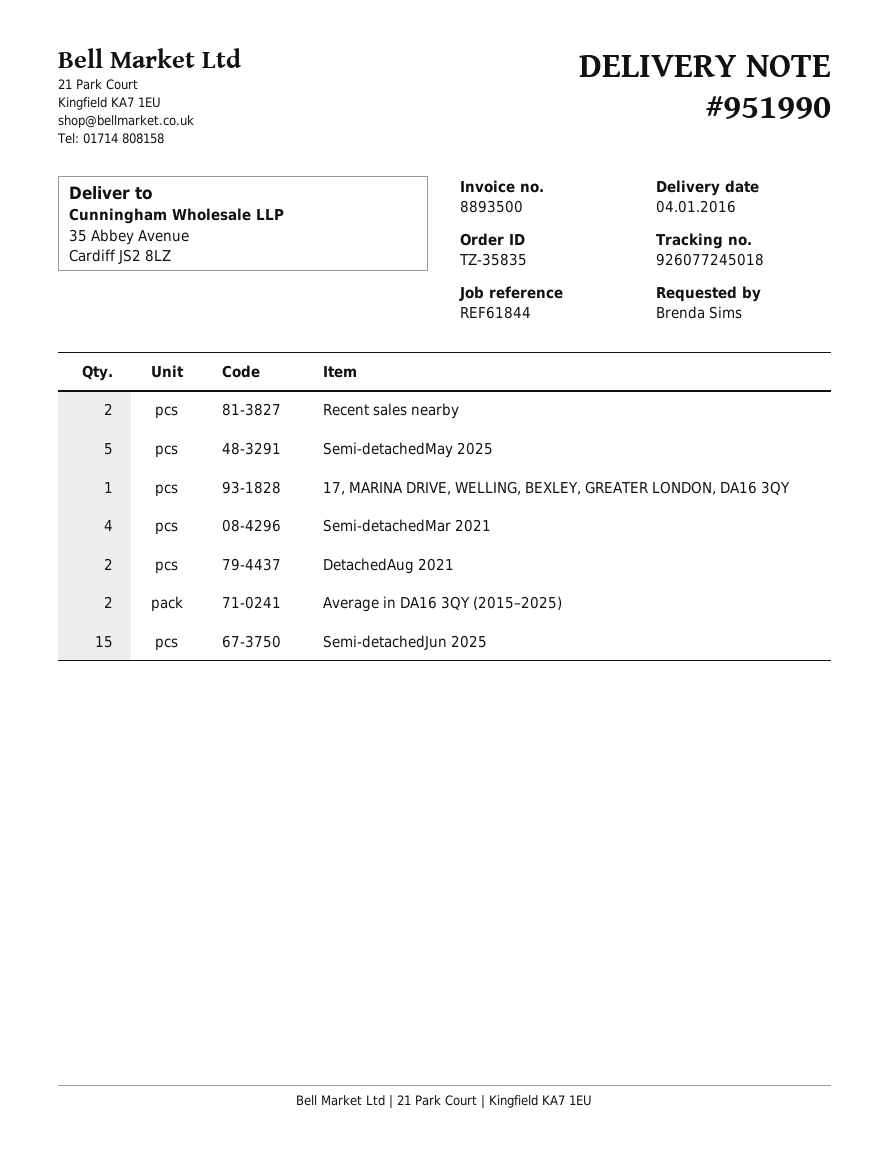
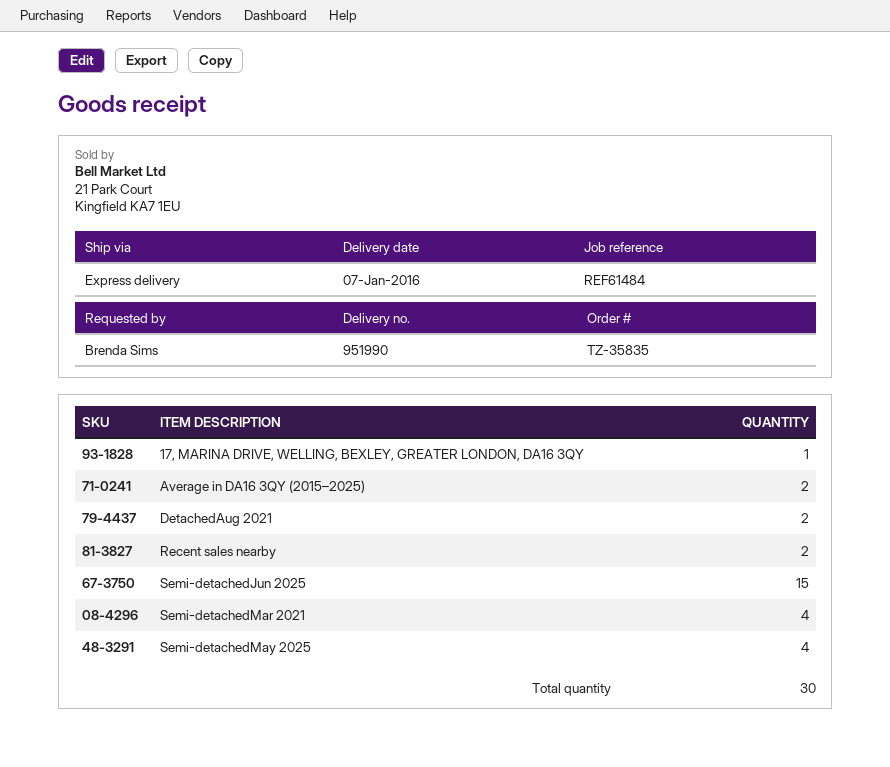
delivery date: 2016-01-04 -> 2016-01-07
reference: REF61844 -> REF61484
Semi-detachedMay 2025: 5 -> 4

